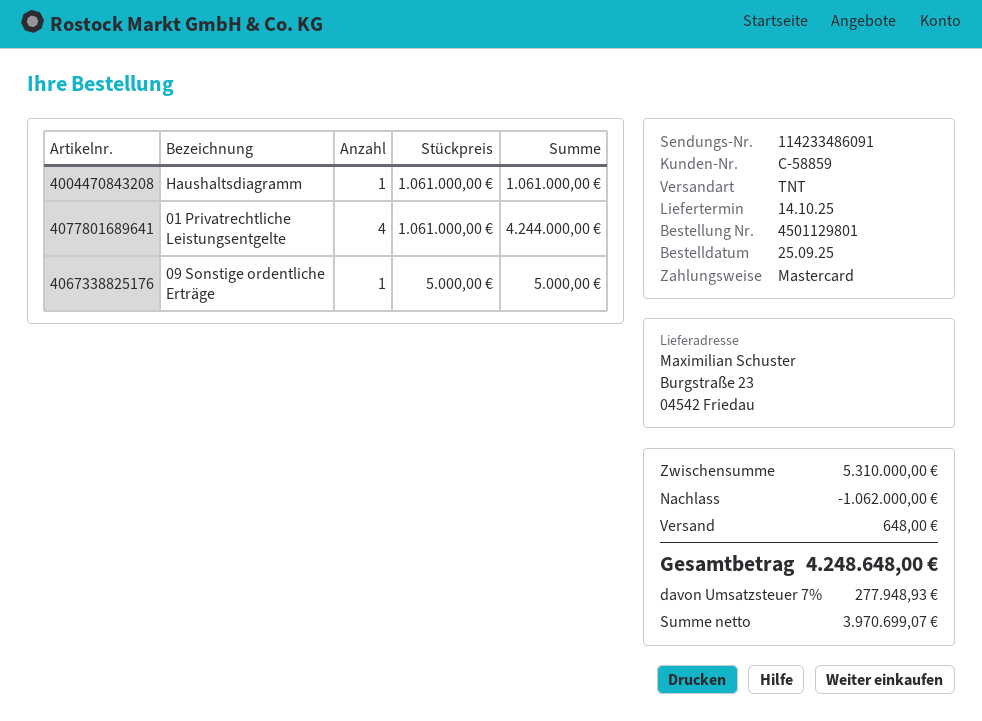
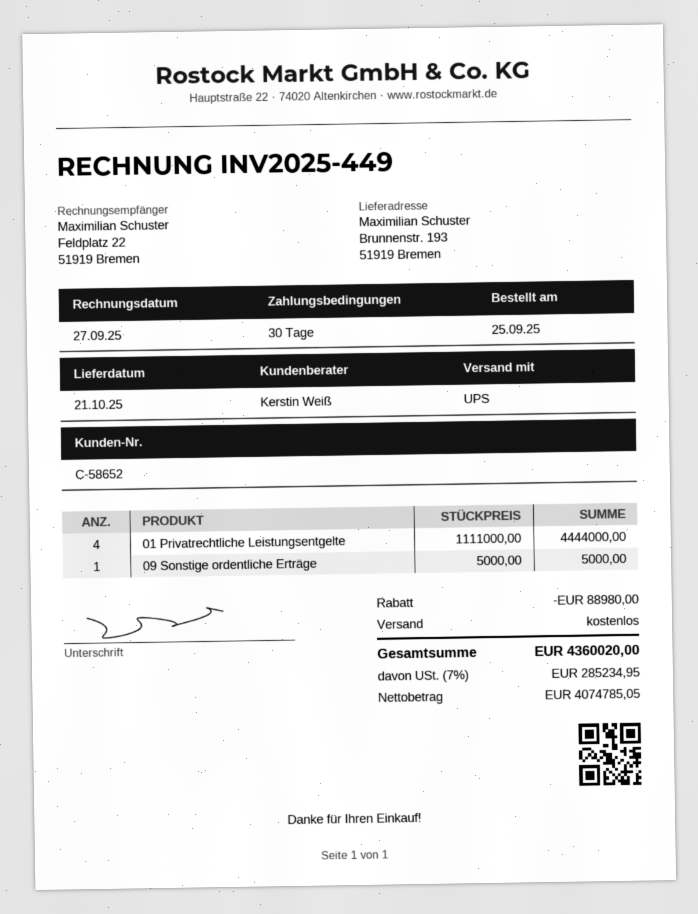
delivery date: 2025-10-14 -> 2025-10-21
customer number: C-58859 -> C-58652
shipping method: TNT -> UPS
ship to: Burgstraße 23, 04542 Friedau -> Brunnenstr. 193, 51919 Bremen
Haushaltsdiagramm: 1 x 1061000.00 = 1061000.00 -> none
01 Privatrechtliche Leistungsentgelte: 4 x 1061000.00 = 4244000.00 -> 4 x 1111000.00 = 4444000.00
discount: 1062000.00 -> 88980.00
shipping: 648.00 -> 0.00
net: 3970699.07 -> 4074785.05
tax: 7% = 277948.93 -> 7% = 285234.95
total: 4248648.00 -> 4360020.00

